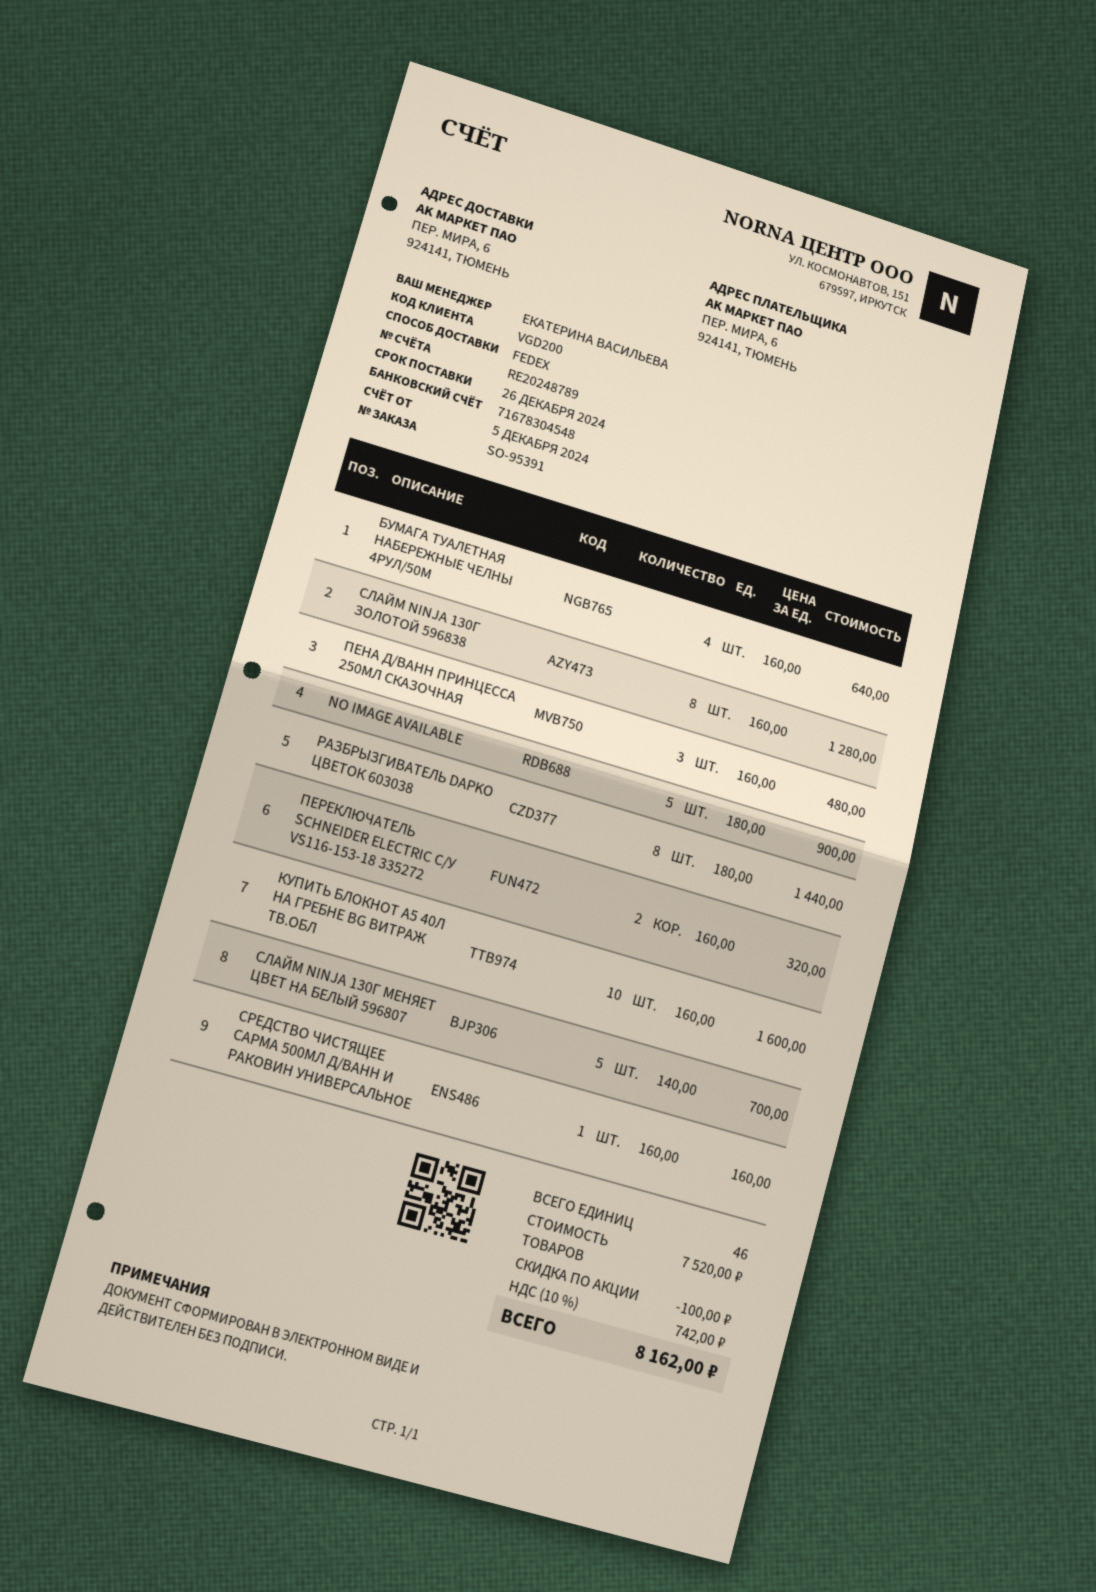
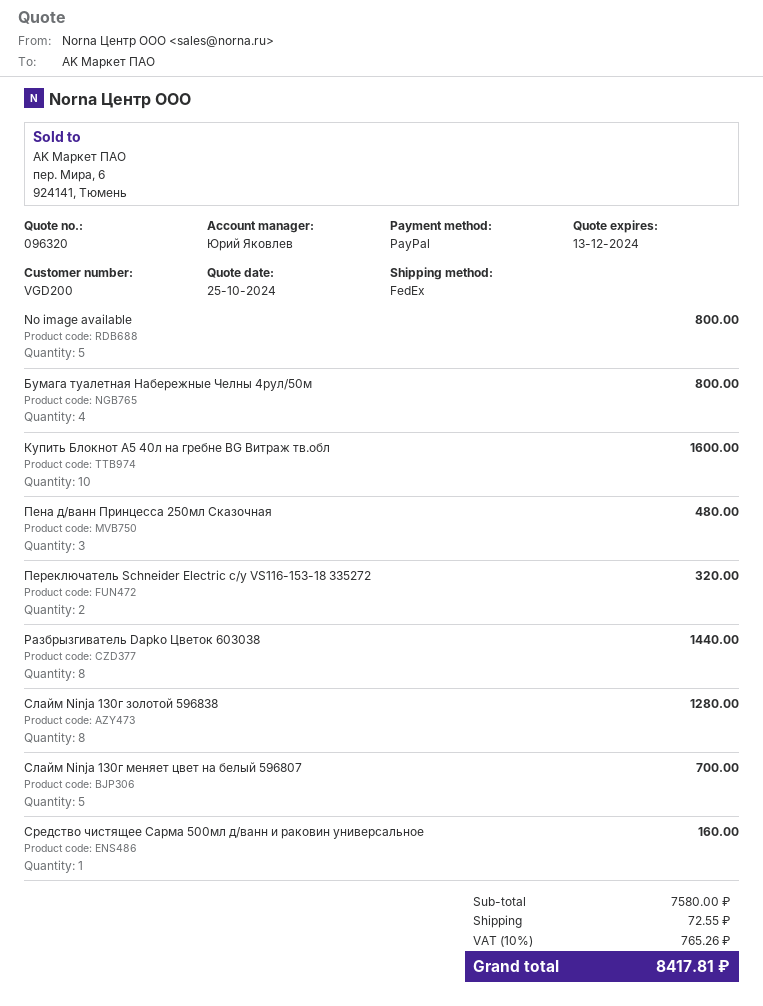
sales rep: ЕКАТЕРИНА ВАСИЛЬЕВА -> Юрий Яковлев
БУМАГА ТУАЛЕТНАЯ НАБЕРЕЖНЫЕ ЧЕЛНЫ 4РУЛ/50М: 4 for 640.00 -> 4 for 800.00
NO IMAGE AVAILABLE: 5 for 900.00 -> 5 for 800.00
subtotal: 7520.00 -> 7580.00
discount: 100.00 -> none
shipping: none -> 72.55
tax: 10% = 742.00 -> 10% = 765.26
total: 8162.00 -> 8417.81

